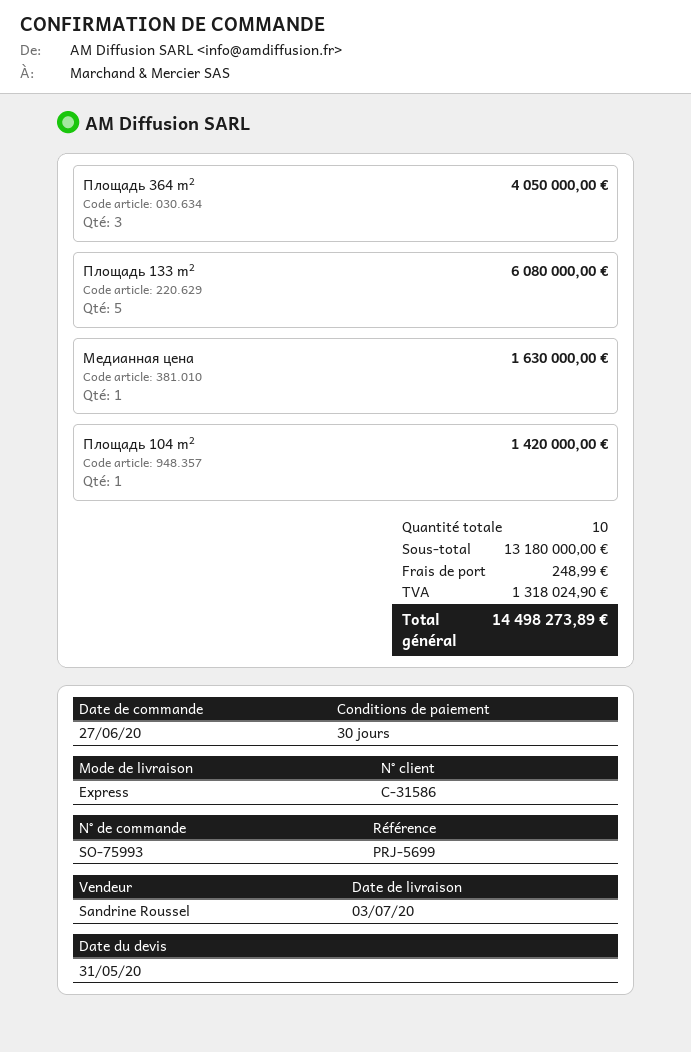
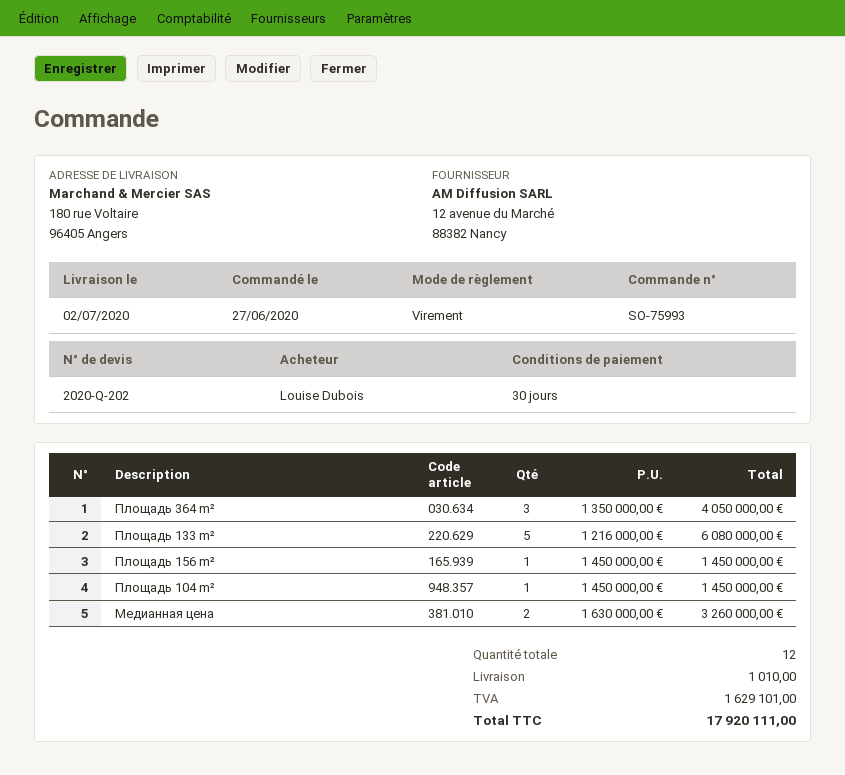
delivery date: 2020-07-03 -> 2020-07-02
Медианная цена: 1 for 1630000.00 -> 2 for 3260000.00
Площадь 104 m²: 1 for 1420000.00 -> 1 for 1450000.00
Площадь 156 m²: none -> 1 for 1450000.00
total quantity: 10 -> 12
shipping: 248.99 -> 1010.00
tax: 1318024.90 -> 1629101.00
total: 14498273.89 -> 17920111.00

